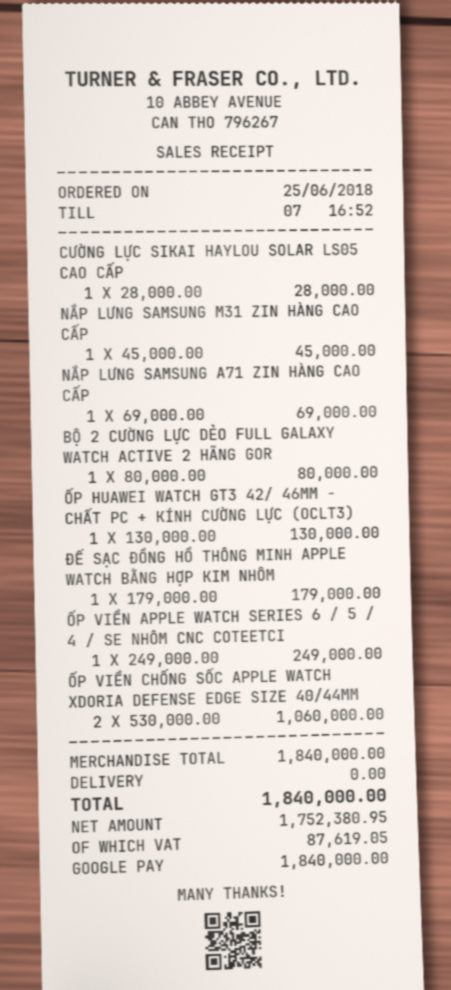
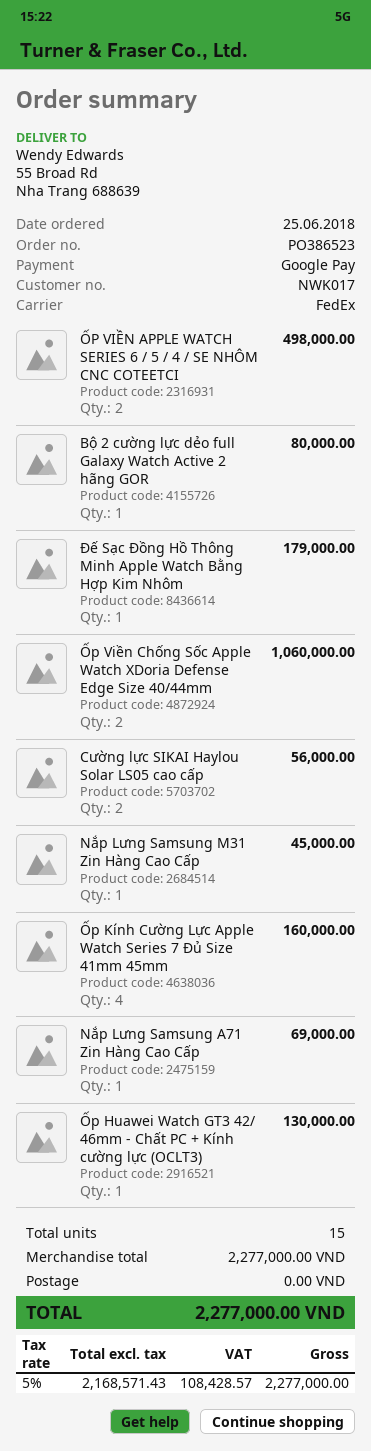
CƯỜNG LỰC SIKAI HAYLOU SOLAR LS05 CAO CẤP: 1 for 28000.00 -> 2 for 56000.00
ỐP VIỀN APPLE WATCH SERIES 6 / 5 / 4 / SE NHÔM CNC COTEETCI: 1 for 249000.00 -> 2 for 498000.00
Ốp Kính Cường Lực Apple Watch Series 7 Đủ Size 41mm 45mm: none -> 4 for 160000.00
subtotal: 1840000.00 -> 2277000.00
net: 1752380.95 -> 2168571.43
tax: 87619.05 -> 108428.57
total: 1840000.00 -> 2277000.00

